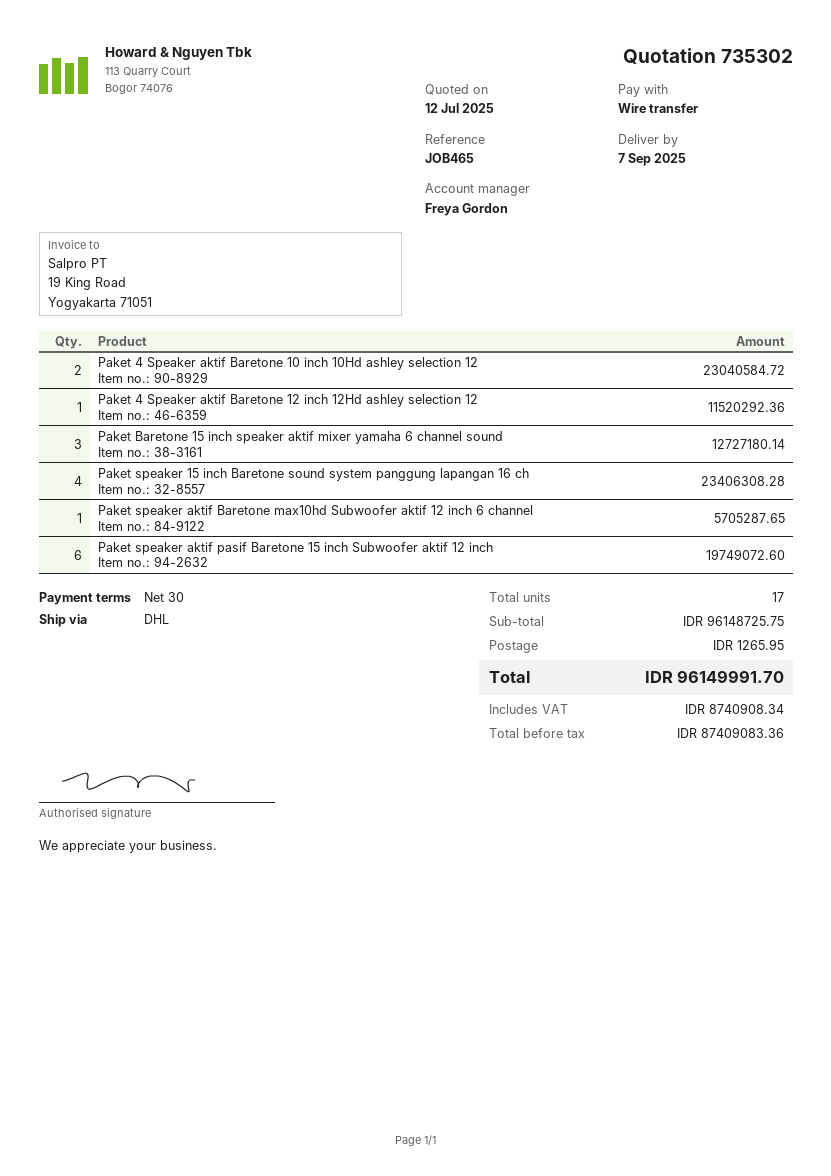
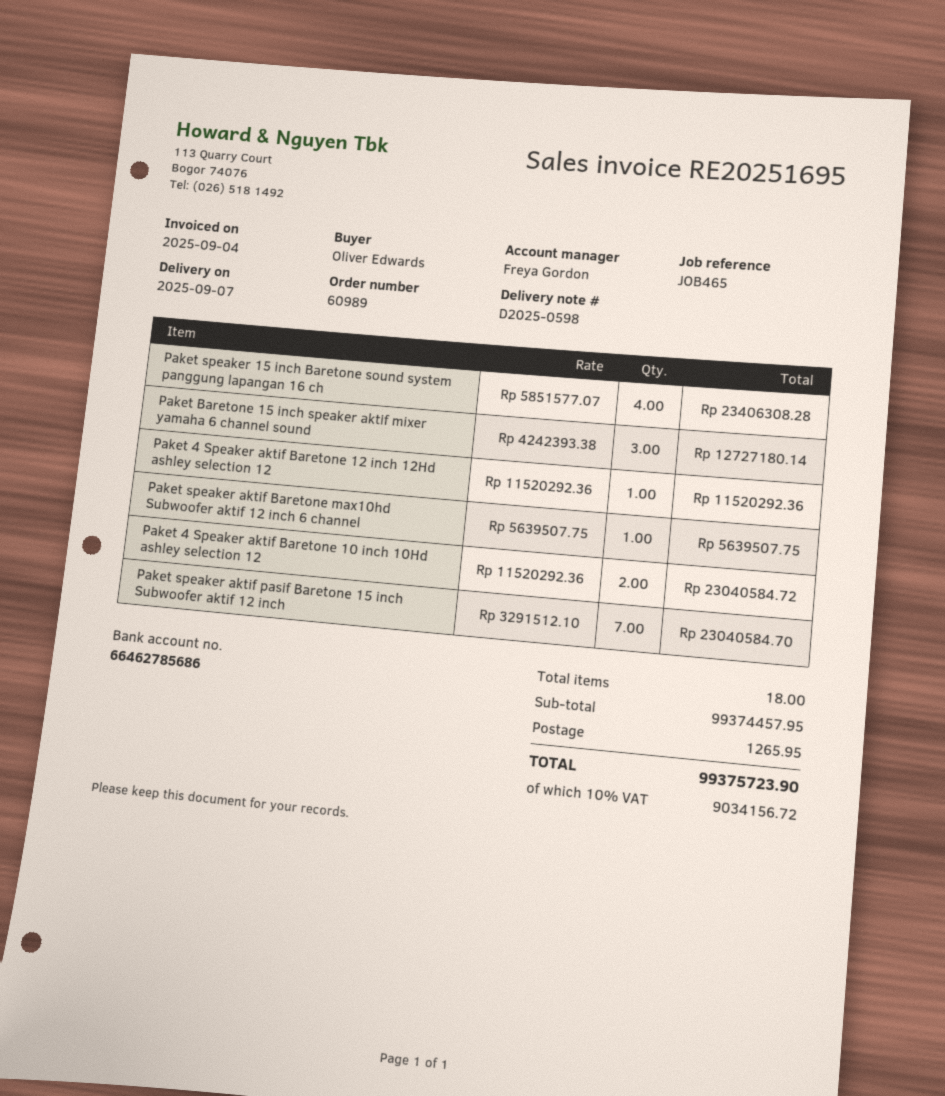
Paket speaker aktif Baretone max10hd Subwoofer aktif 12 inch 6 channel: 1 for 5705287.65 -> 1 for 5639507.75
Paket speaker aktif pasif Baretone 15 inch Subwoofer aktif 12 inch: 6 for 19749072.60 -> 7 for 23040584.70
total quantity: 17 -> 18
subtotal: 96148725.75 -> 99374457.95
tax: 8740908.34 -> 9034156.72
total: 96149991.70 -> 99375723.90

